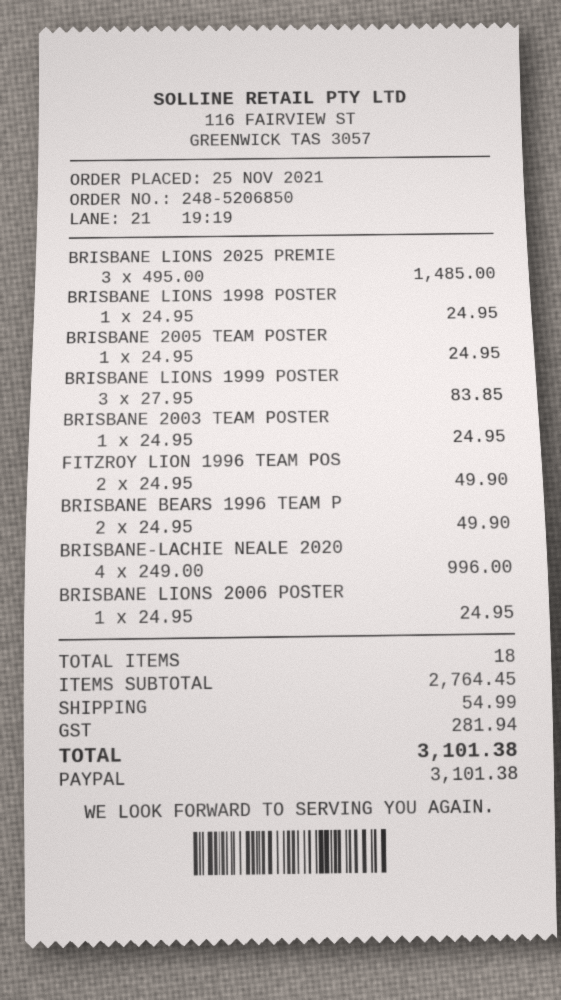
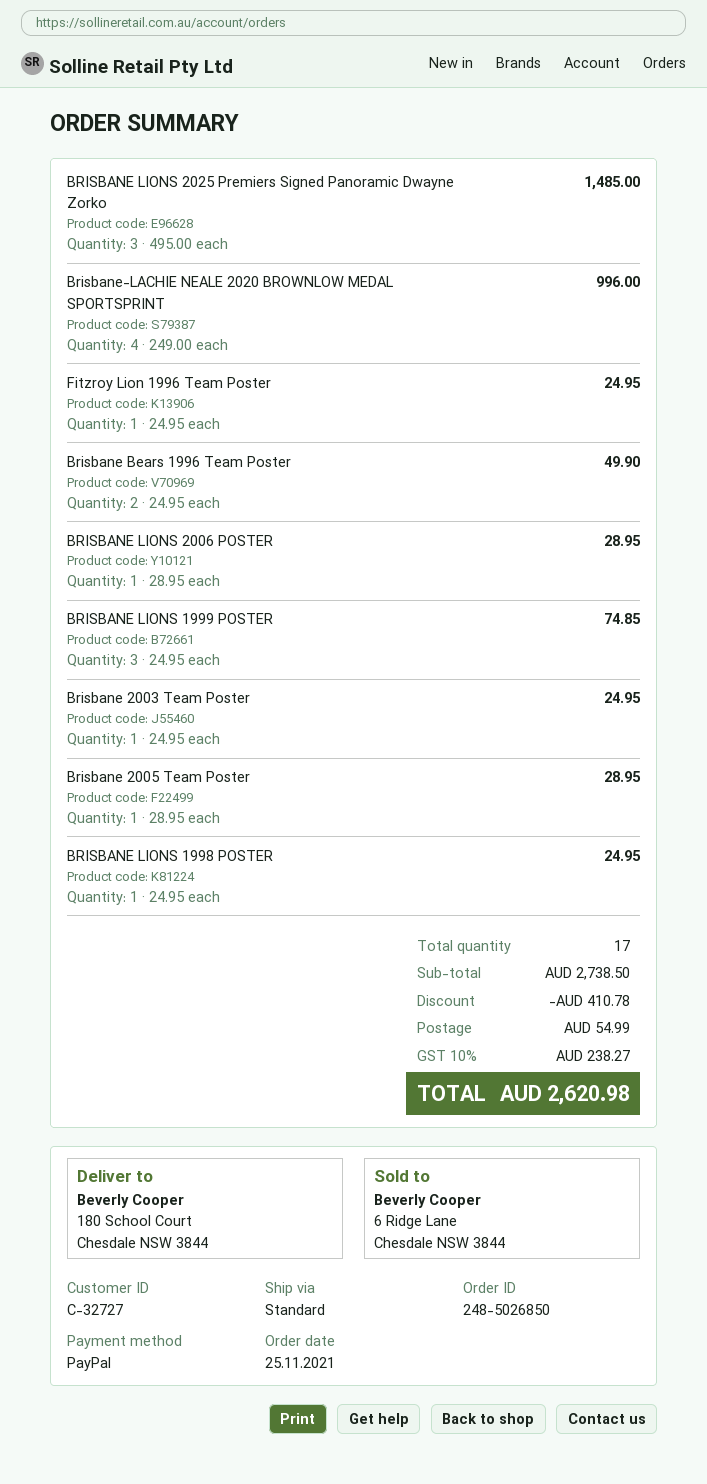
order number: 248-5206850 -> 248-5026850
BRISBANE 2005 TEAM POSTER: 1 x 24.95 = 24.95 -> 1 x 28.95 = 28.95
BRISBANE LIONS 1999 POSTER: 3 x 27.95 = 83.85 -> 3 x 24.95 = 74.85
FITZROY LION 1996 TEAM POS: 2 x 24.95 = 49.90 -> 1 x 24.95 = 24.95
BRISBANE LIONS 2006 POSTER: 1 x 24.95 = 24.95 -> 1 x 28.95 = 28.95
total quantity: 18 -> 17
subtotal: 2764.45 -> 2738.50
discount: none -> 410.78
tax: 281.94 -> 238.27
total: 3101.38 -> 2620.98

